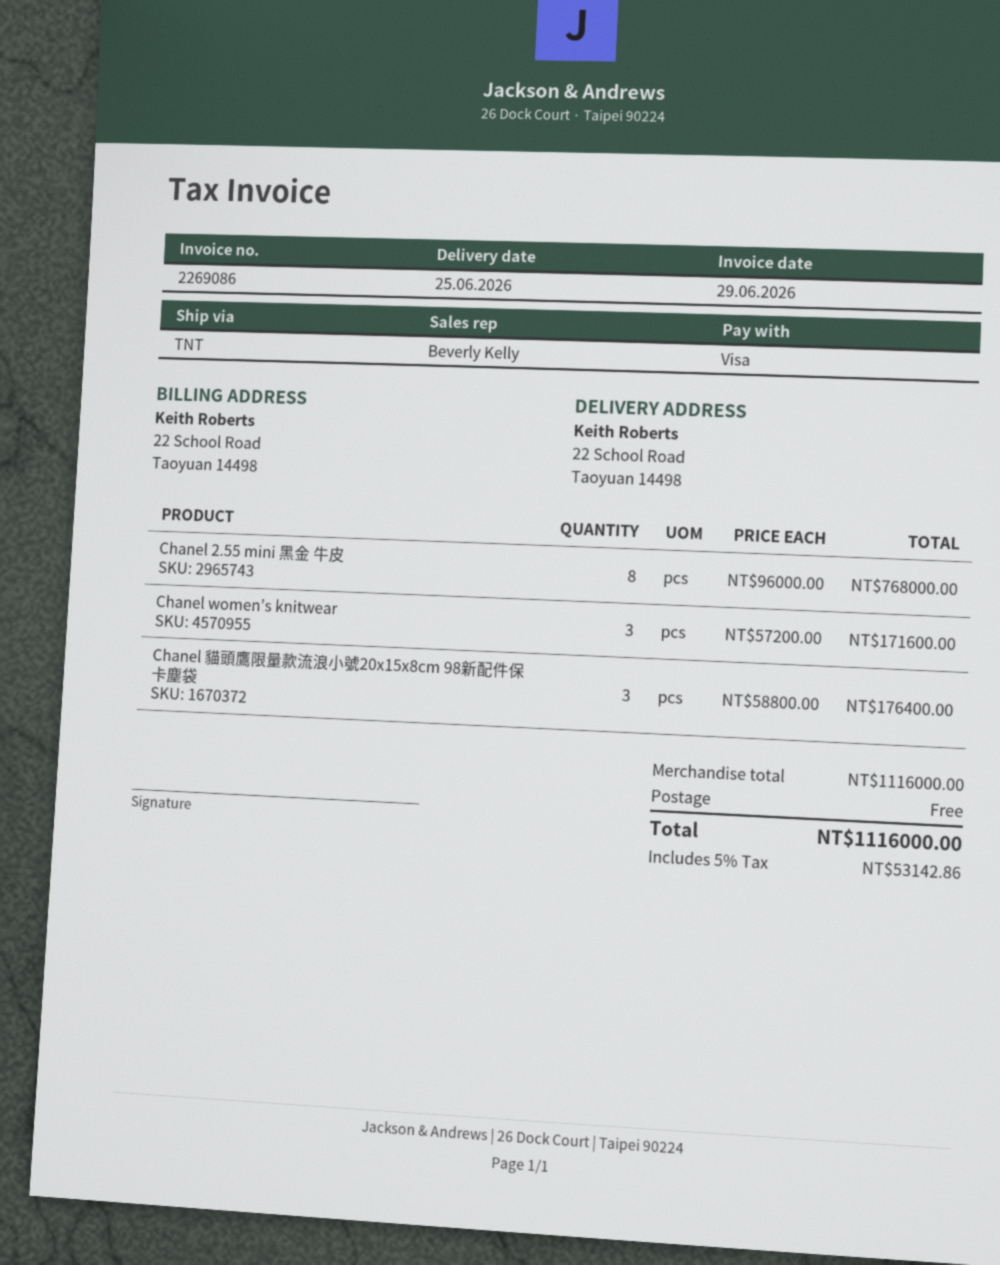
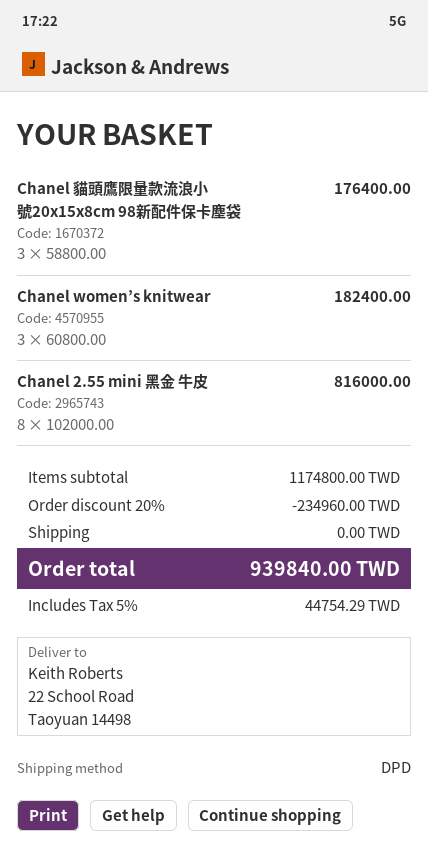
shipping method: TNT -> DPD
Chanel 2.55 mini 黑金 牛皮: 8 x 96000.00 = 768000.00 -> 8 x 102000.00 = 816000.00
Chanel women’s knitwear: 3 x 57200.00 = 171600.00 -> 3 x 60800.00 = 182400.00
subtotal: 1116000.00 -> 1174800.00
discount: none -> 20% = 234960.00
tax: 5% = 53142.86 -> 5% = 44754.29
total: 1116000.00 -> 939840.00

